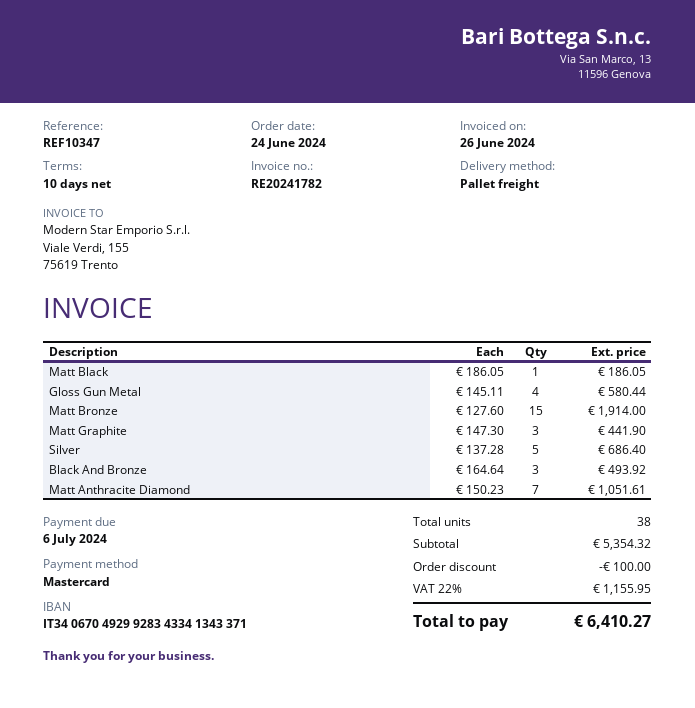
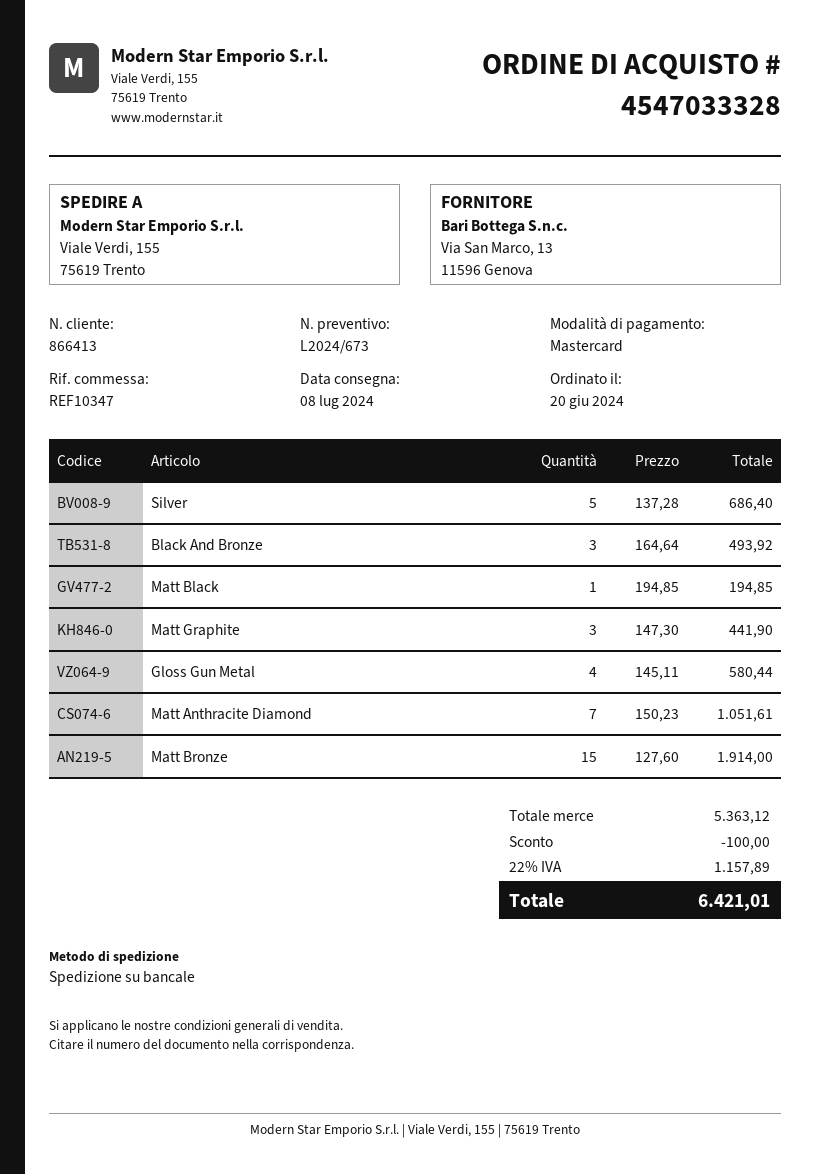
order date: 2024-06-24 -> 2024-06-20
Matt Black: 1 x 186.05 = 186.05 -> 1 x 194.85 = 194.85
subtotal: 5354.32 -> 5363.12
tax: 22% = 1155.95 -> 22% = 1157.89
total: 6410.27 -> 6421.01

